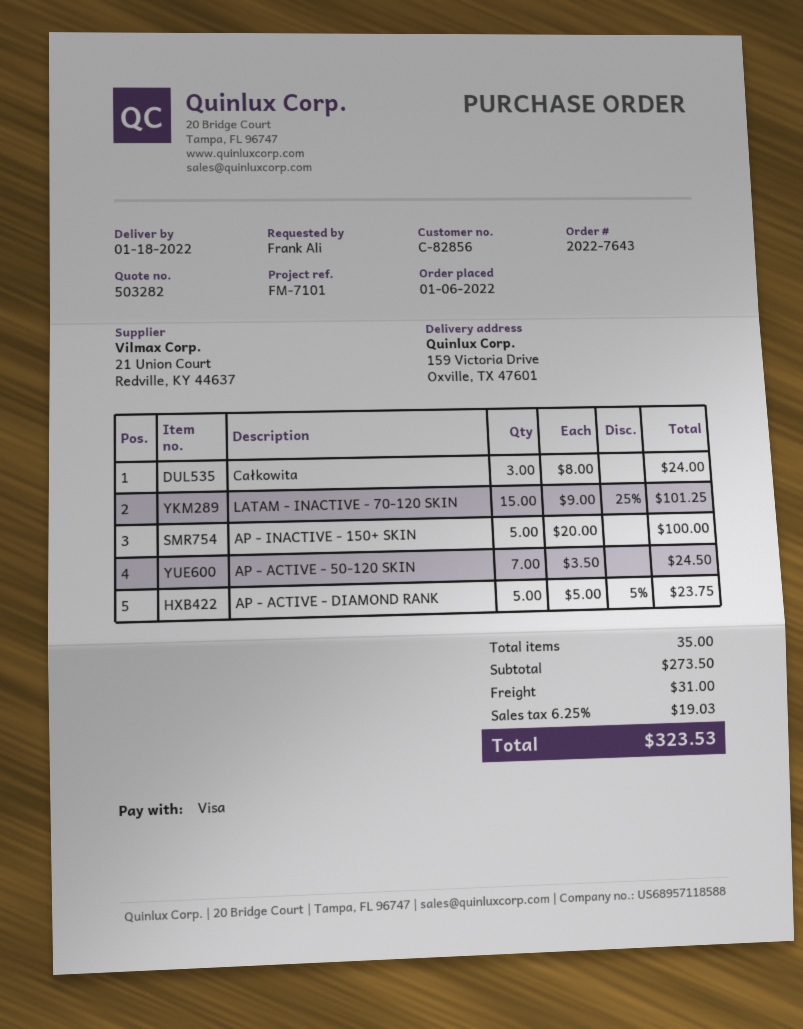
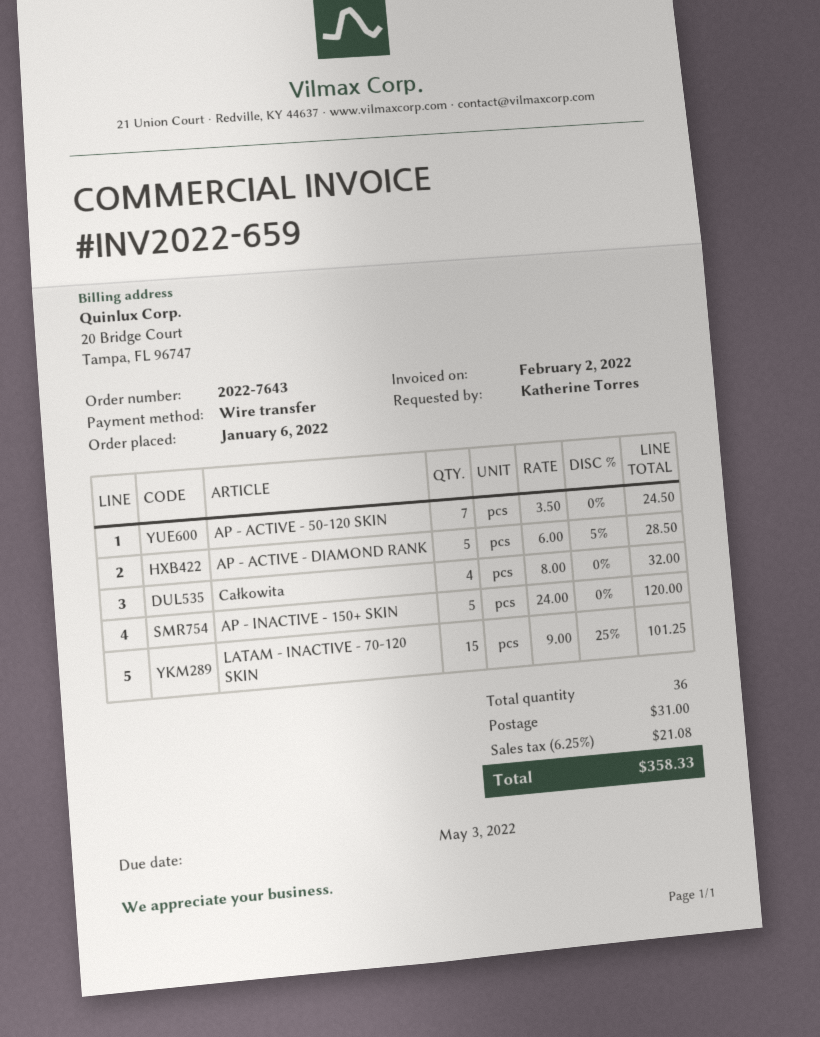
ordered by: Frank Ali -> Katherine Torres
payment method: Visa -> bank transfer
Całkowita: 3 x 8.00 = 24.00 -> 4 x 8.00 = 32.00
AP - INACTIVE - 150+ SKIN: 5 x 20.00 = 100.00 -> 5 x 24.00 = 120.00
AP - ACTIVE - DIAMOND RANK: 5 x 5.00 - 5% = 23.75 -> 5 x 6.00 - 5% = 28.50
total quantity: 35 -> 36
tax: 6.25% = 19.03 -> 6.25% = 21.08
total: 323.53 -> 358.33

